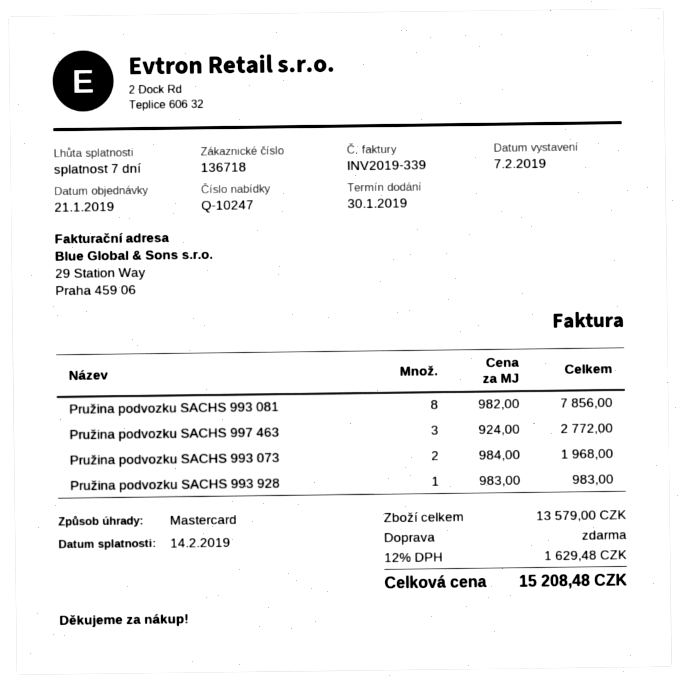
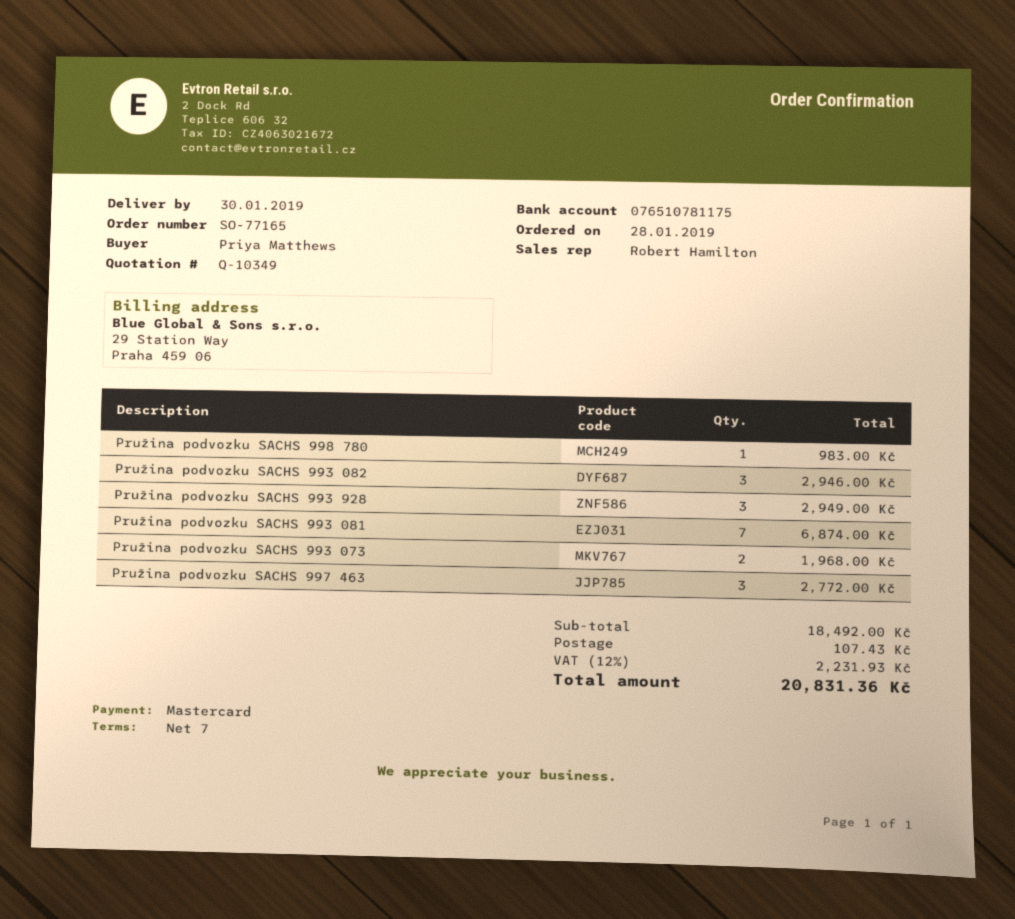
quote number: Q-10247 -> Q-10349
order date: 2019-01-21 -> 2019-01-28
Pružina podvozku SACHS 993 081: 8 for 7856.00 -> 7 for 6874.00
Pružina podvozku SACHS 993 928: 1 for 983.00 -> 3 for 2949.00
Pružina podvozku SACHS 998 780: none -> 1 for 983.00
Pružina podvozku SACHS 993 082: none -> 3 for 2946.00
subtotal: 13579.00 -> 18492.00
shipping: 0.00 -> 107.43
tax: 12% = 1629.48 -> 12% = 2231.93
total: 15208.48 -> 20831.36

